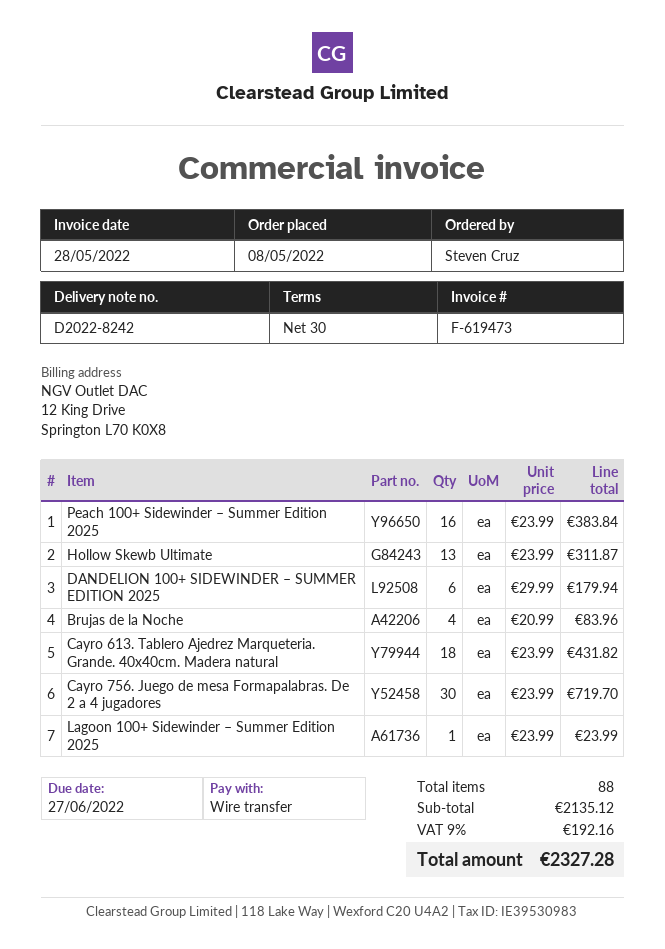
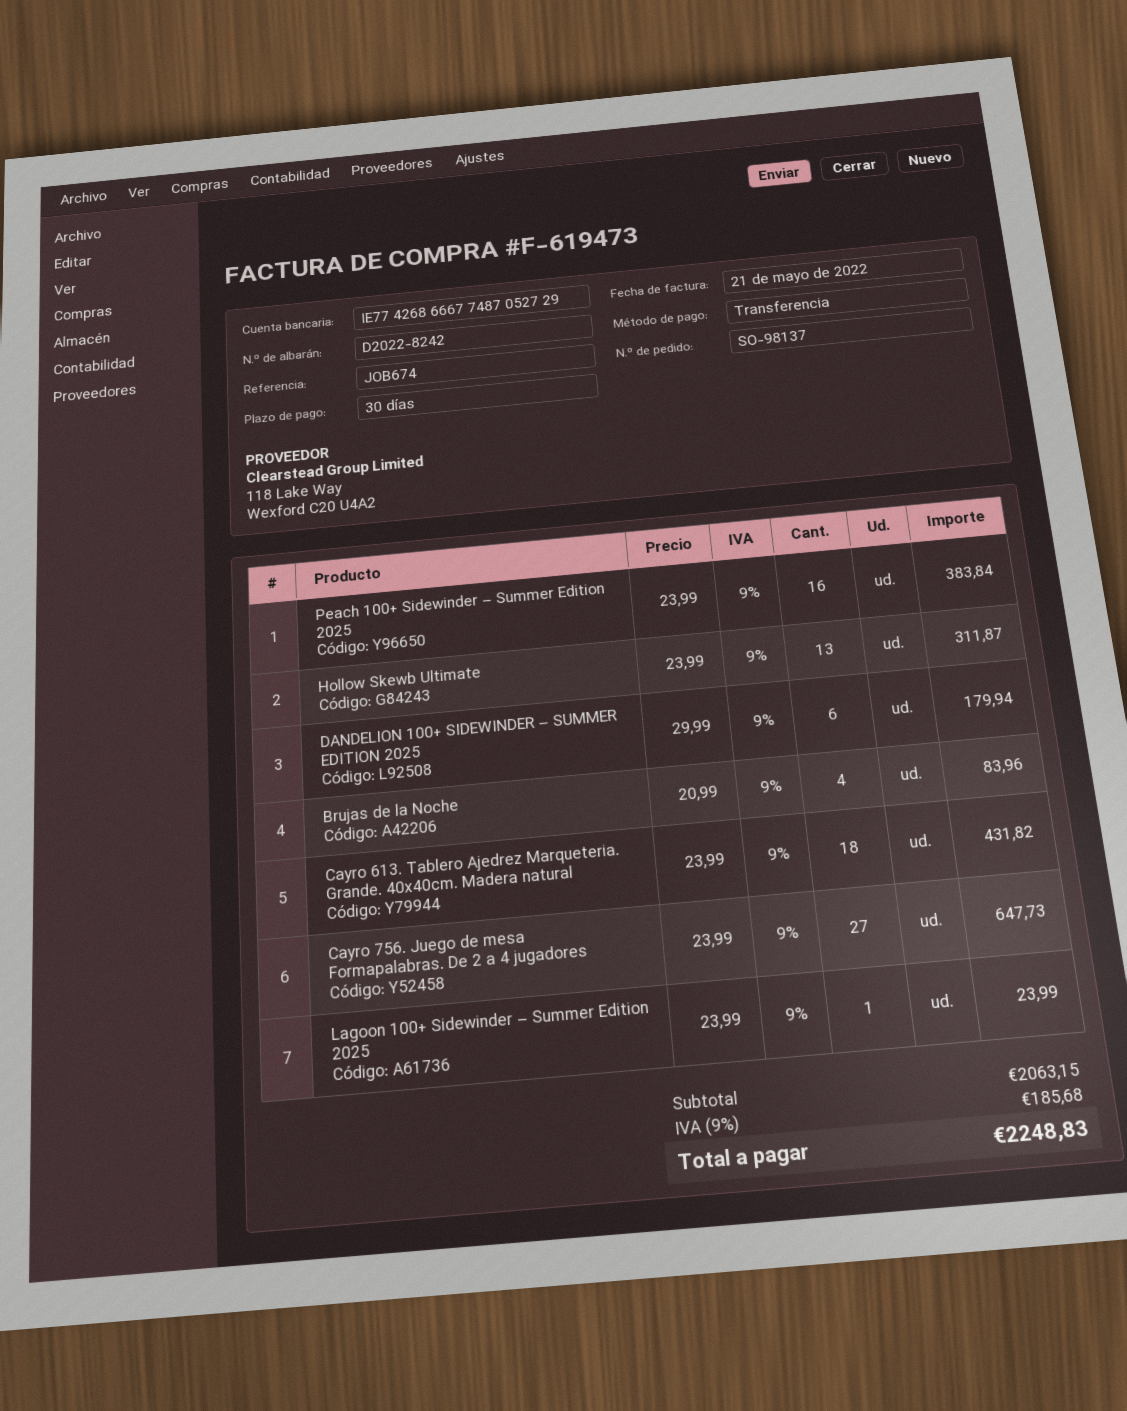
invoice date: 2022-05-28 -> 2022-05-21
Cayro 756. Juego de mesa Formapalabras. De 2 a 4 jugadores: 30 x 23.99 = 719.70 -> 27 x 23.99 = 647.73
subtotal: 2135.12 -> 2063.15
tax: 9% = 192.16 -> 9% = 185.68
total: 2327.28 -> 2248.83

